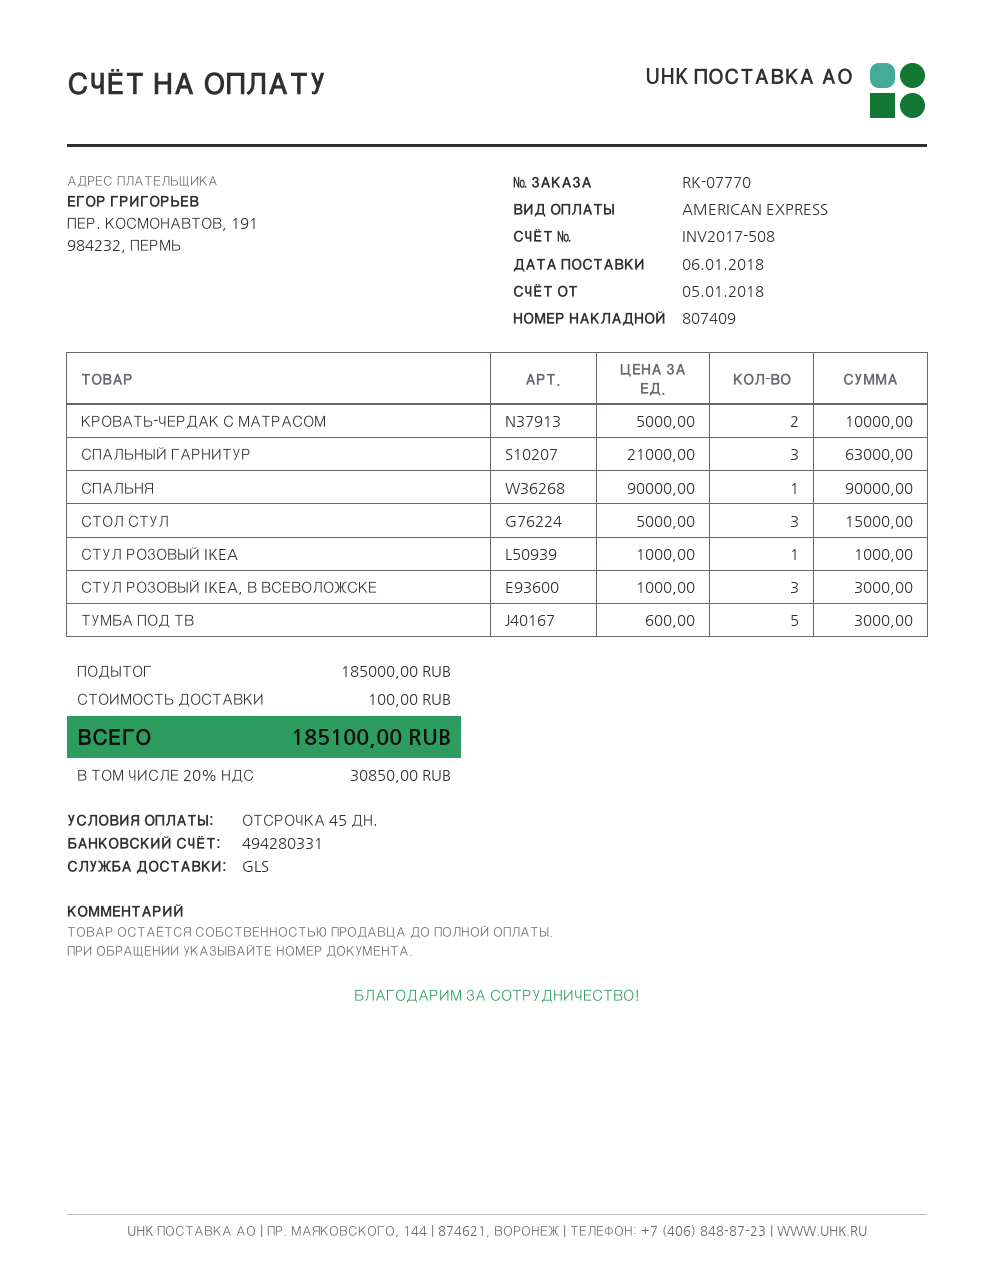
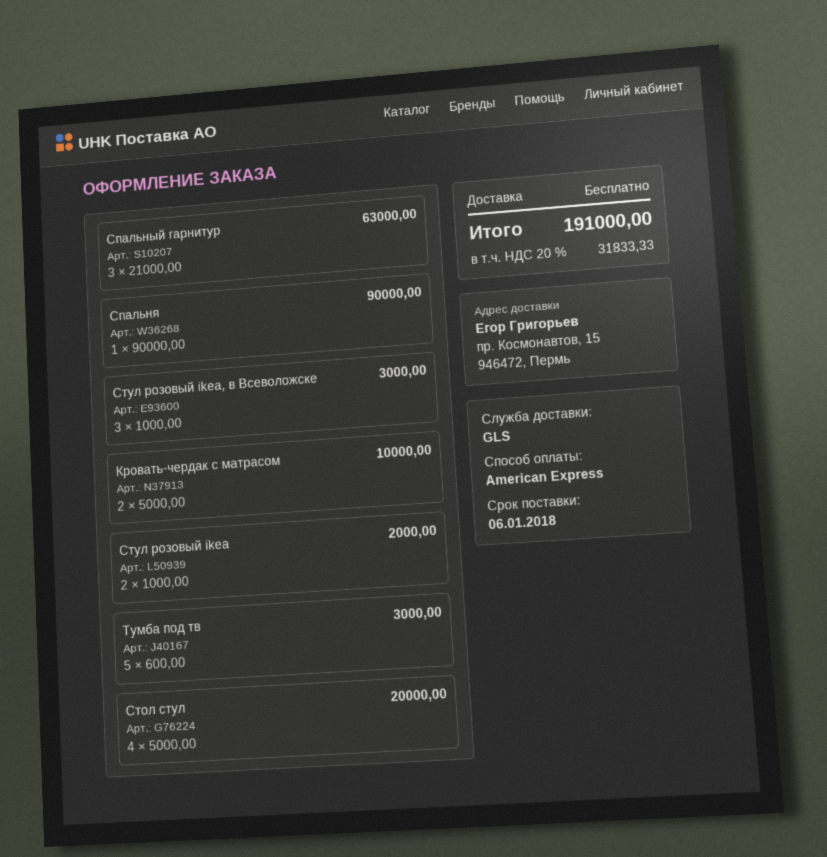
СТОЛ СТУЛ: 3 x 5000.00 = 15000.00 -> 4 x 5000.00 = 20000.00
СТУЛ РОЗОВЫЙ IKEA: 1 x 1000.00 = 1000.00 -> 2 x 1000.00 = 2000.00
shipping: 100.00 -> 0.00
tax: 20% = 30850.00 -> 20% = 31833.33
total: 185100.00 -> 191000.00

